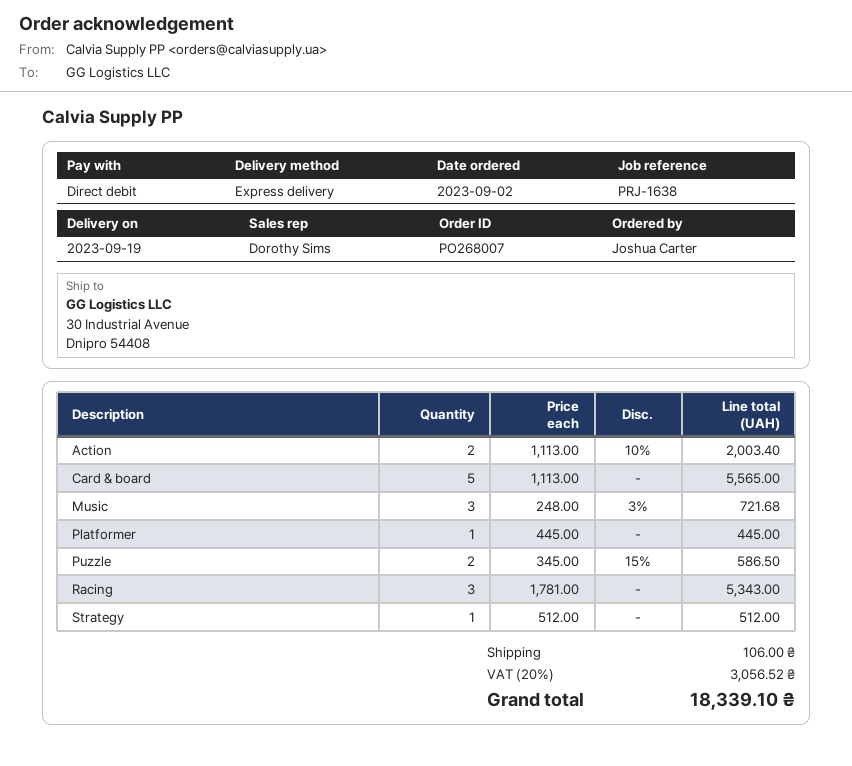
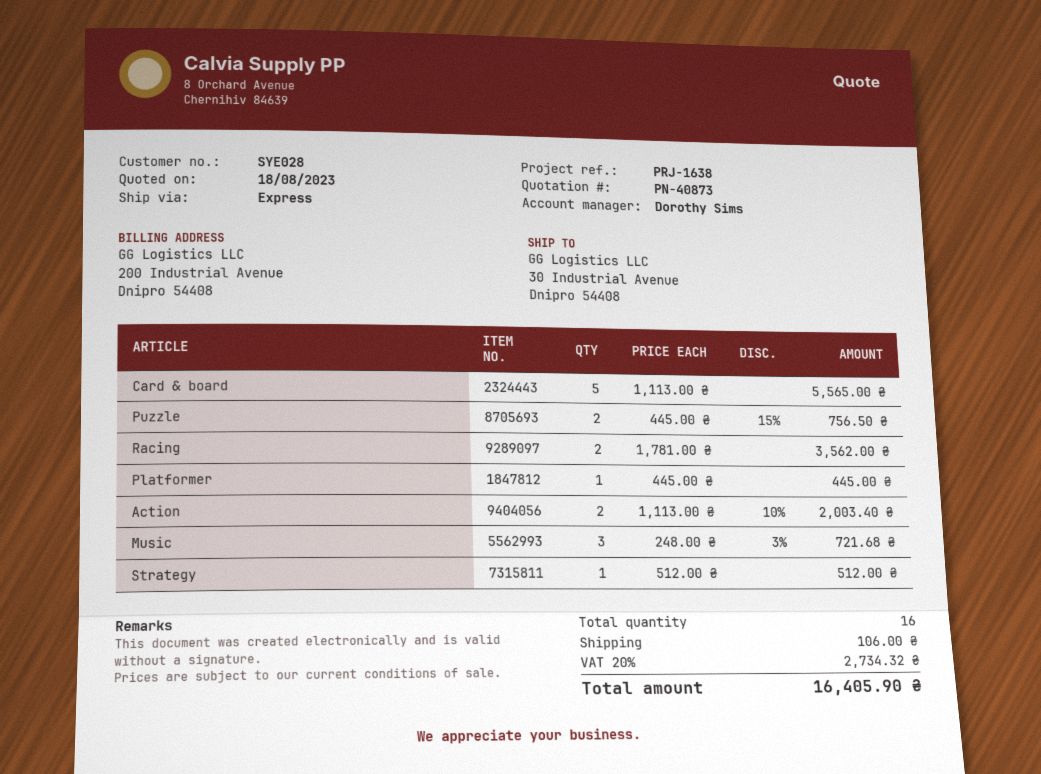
Puzzle: 2 x 345.00 - 15% = 586.50 -> 2 x 445.00 - 15% = 756.50
Racing: 3 x 1781.00 = 5343.00 -> 2 x 1781.00 = 3562.00
tax: 20% = 3056.52 -> 20% = 2734.32
total: 18339.10 -> 16405.90

